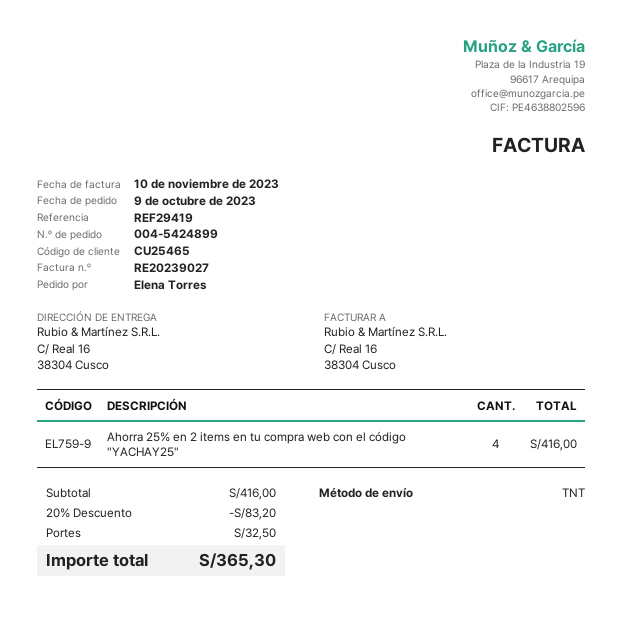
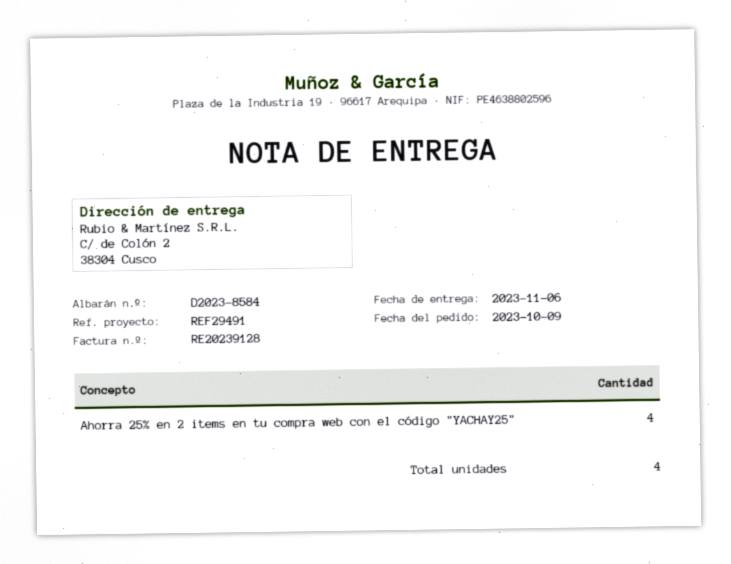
invoice number: RE20239027 -> RE20239128
reference: REF29419 -> REF29491
ship to: C/ Real 16, 38304 Cusco -> C/ de Colón 2, 38304 Cusco

